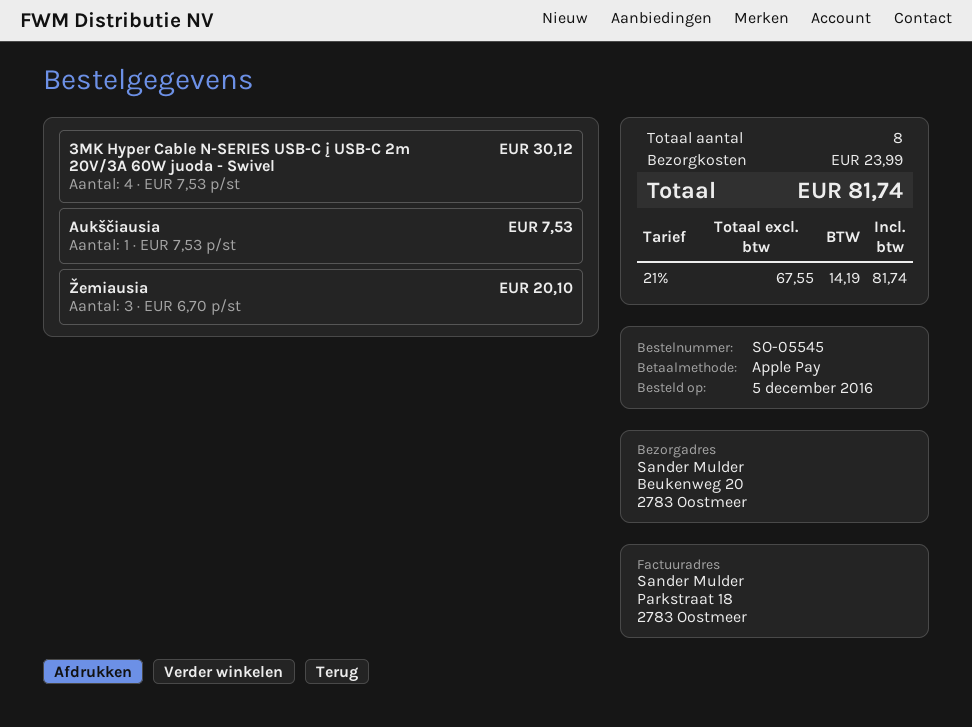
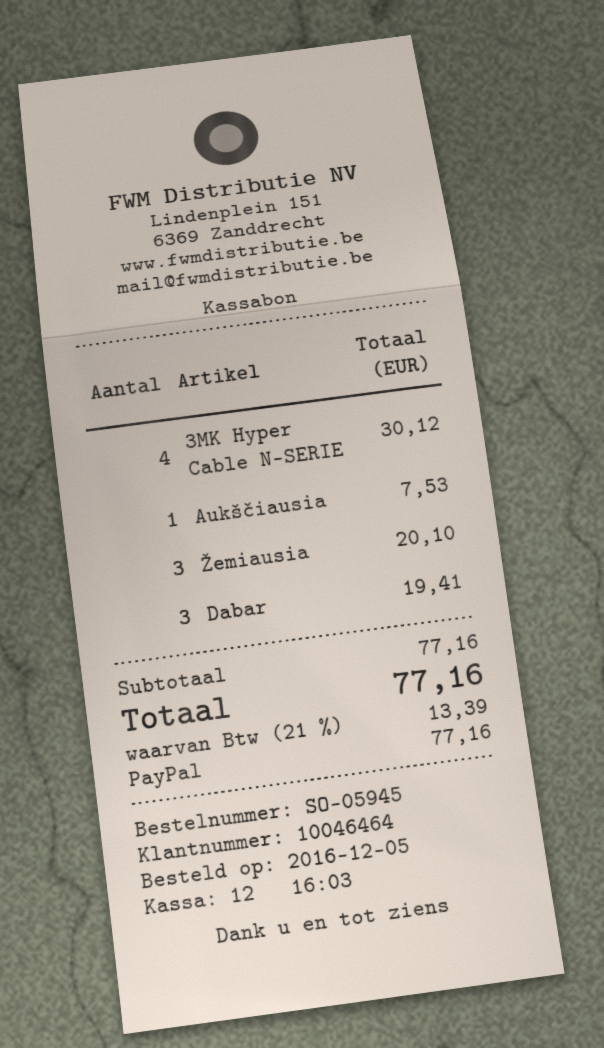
order number: SO-05545 -> SO-05945
payment method: Apple Pay -> PayPal
Dabar: none -> 3 for 19.41
shipping: 23.99 -> none
tax: 21% = 14.19 -> 21% = 13.39
total: 81.74 -> 77.16

